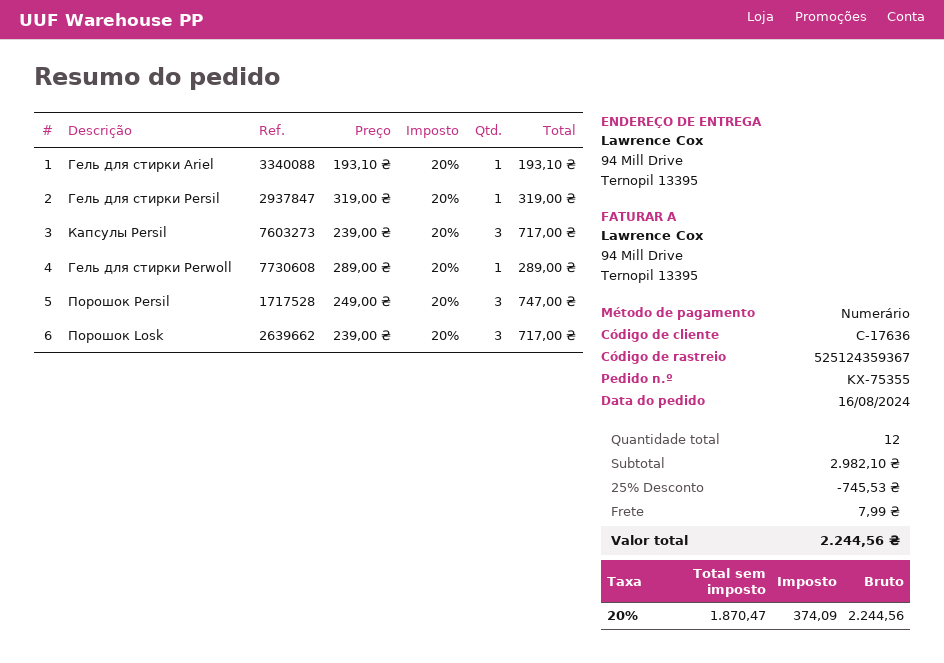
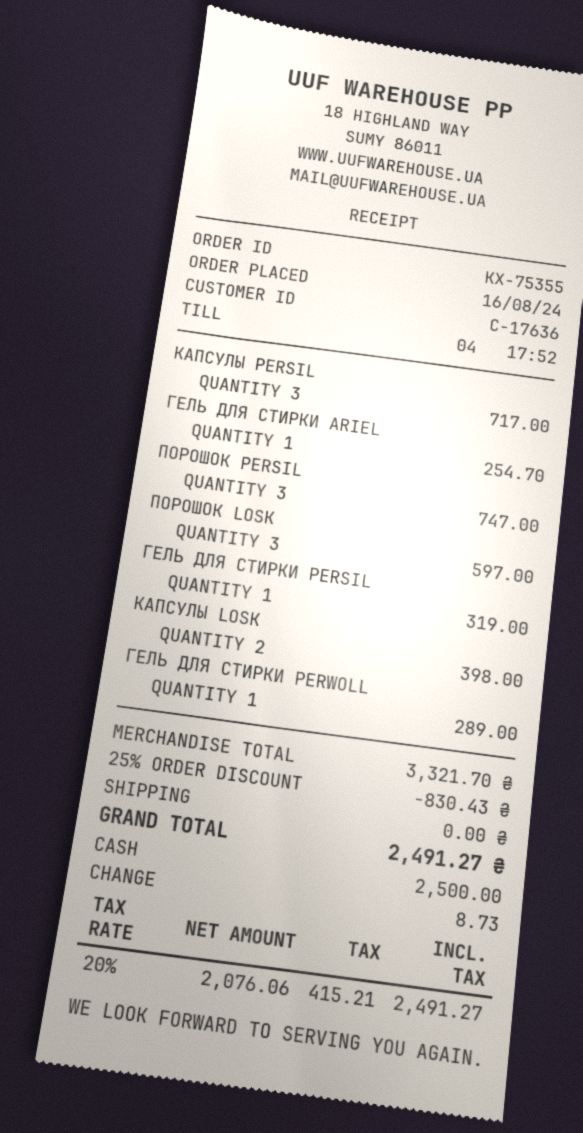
Гель для стирки Ariel: 1 for 193.10 -> 1 for 254.70
Порошок Losk: 3 for 717.00 -> 3 for 597.00
КАПСУЛЫ LOSK: none -> 2 for 398.00
subtotal: 2982.10 -> 3321.70
discount: 25% = 745.53 -> 25% = 830.43
shipping: 7.99 -> 0.00
net: 1870.47 -> 2076.06
tax: 20% = 374.09 -> 20% = 415.21
total: 2244.56 -> 2491.27

